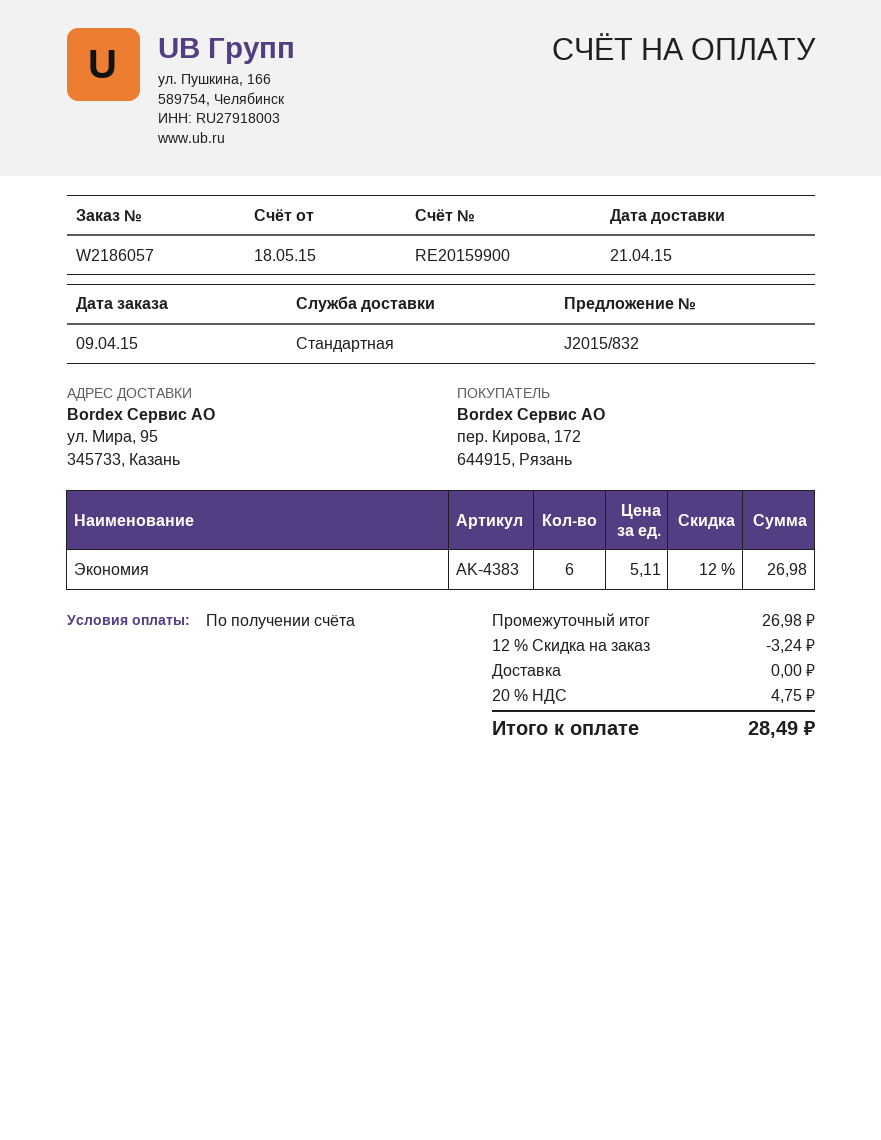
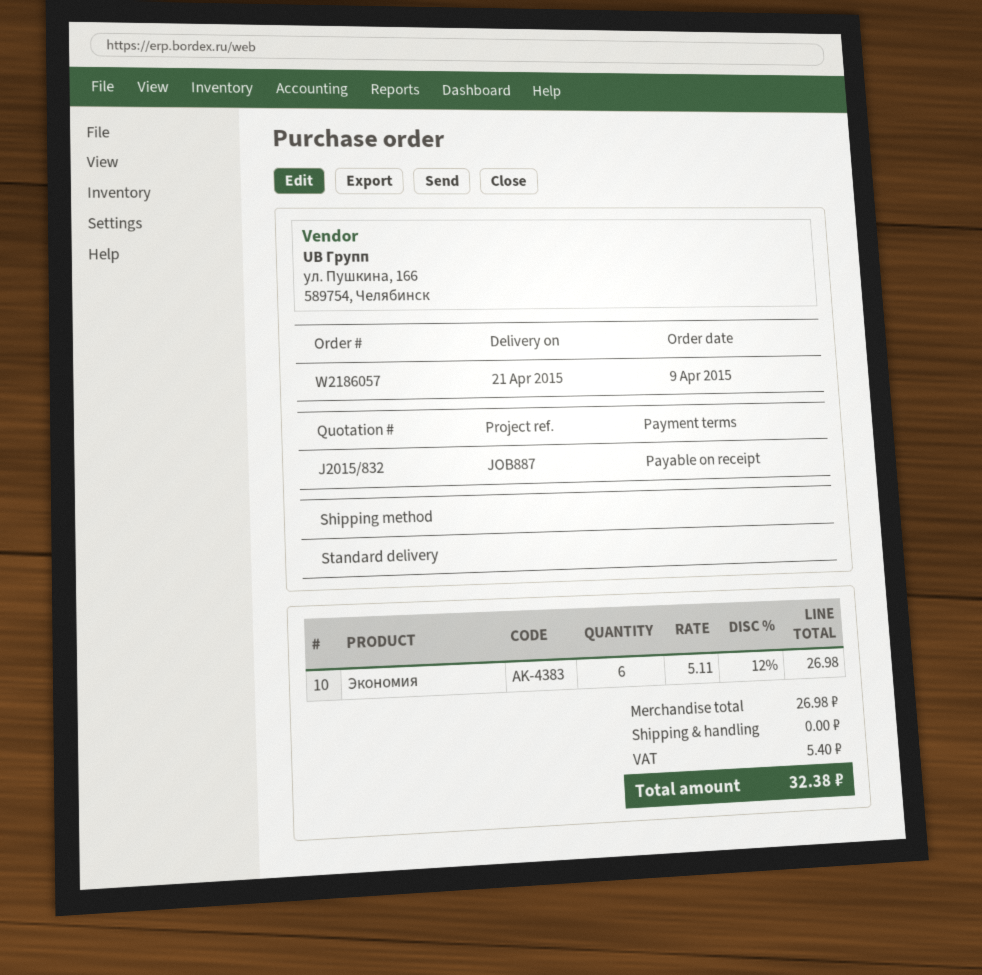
discount: 12% = 3.24 -> none
tax: 4.75 -> 5.40
total: 28.49 -> 32.38

